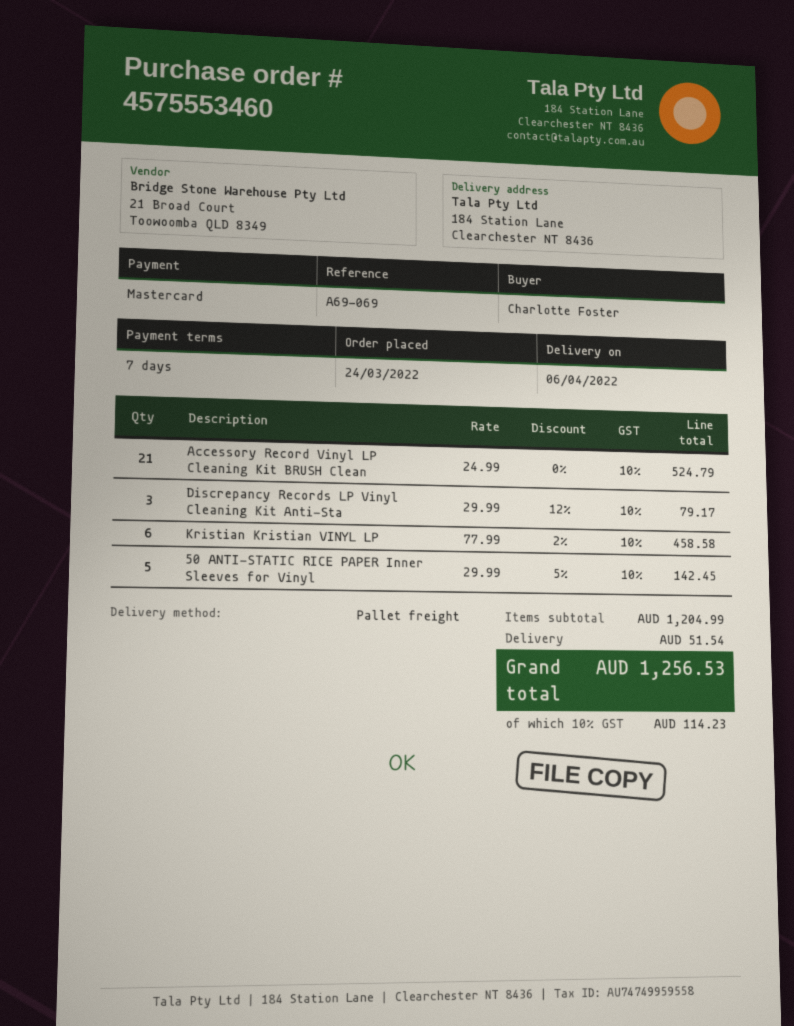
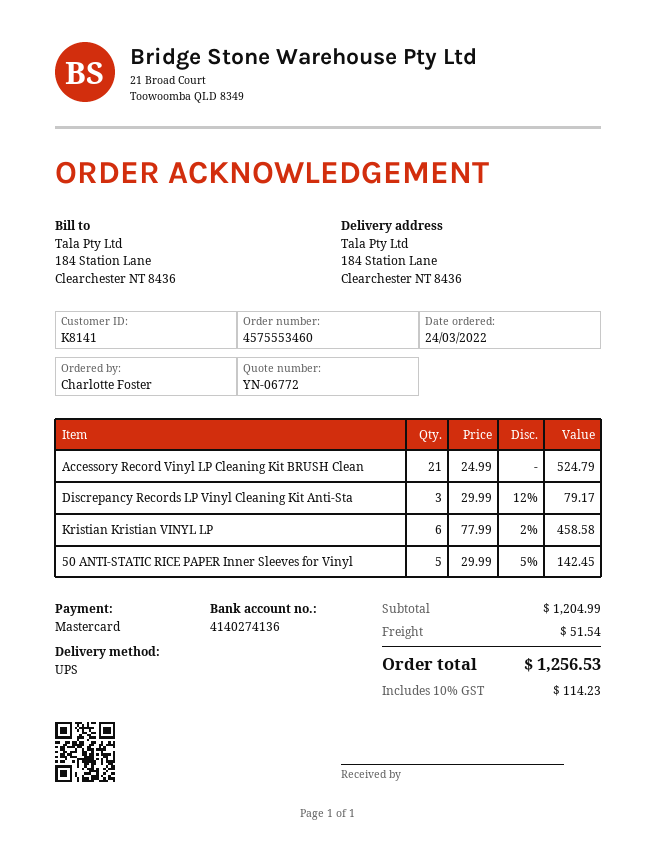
shipping method: pallet freight -> UPS

